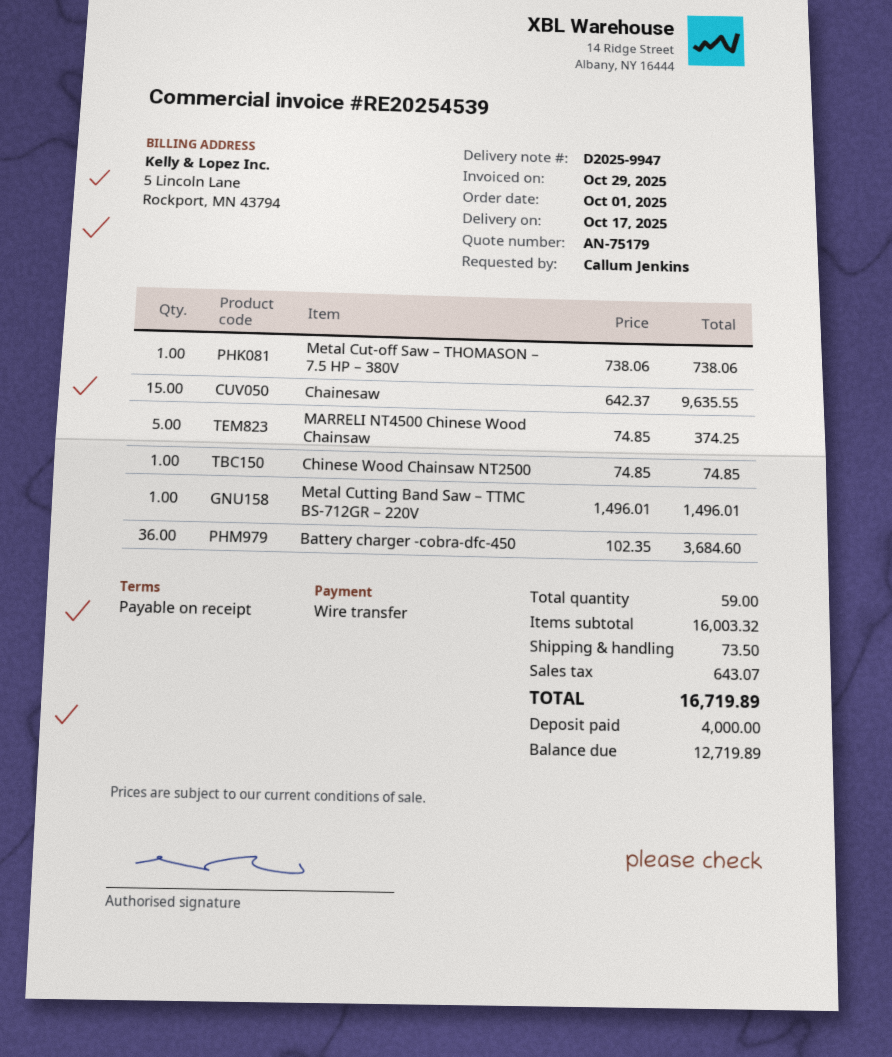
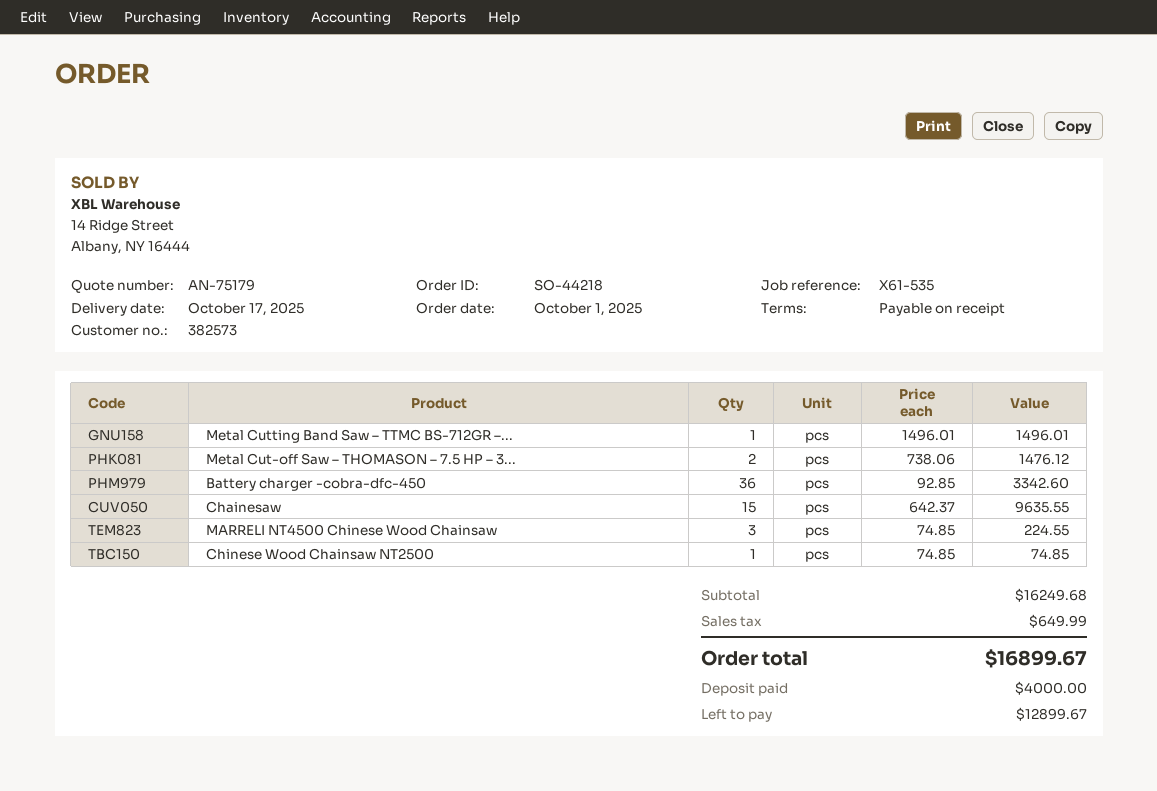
Metal Cut-off Saw – THOMASON – 7.5 HP – 380V: 1 x 738.06 = 738.06 -> 2 x 738.06 = 1476.12
MARRELI NT4500 Chinese Wood Chainsaw: 5 x 74.85 = 374.25 -> 3 x 74.85 = 224.55
Battery charger -cobra-dfc-450: 36 x 102.35 = 3684.60 -> 36 x 92.85 = 3342.60
subtotal: 16003.32 -> 16249.68
shipping: 73.50 -> none
tax: 643.07 -> 649.99
total: 16719.89 -> 16899.67
balance: 12719.89 -> 12899.67

